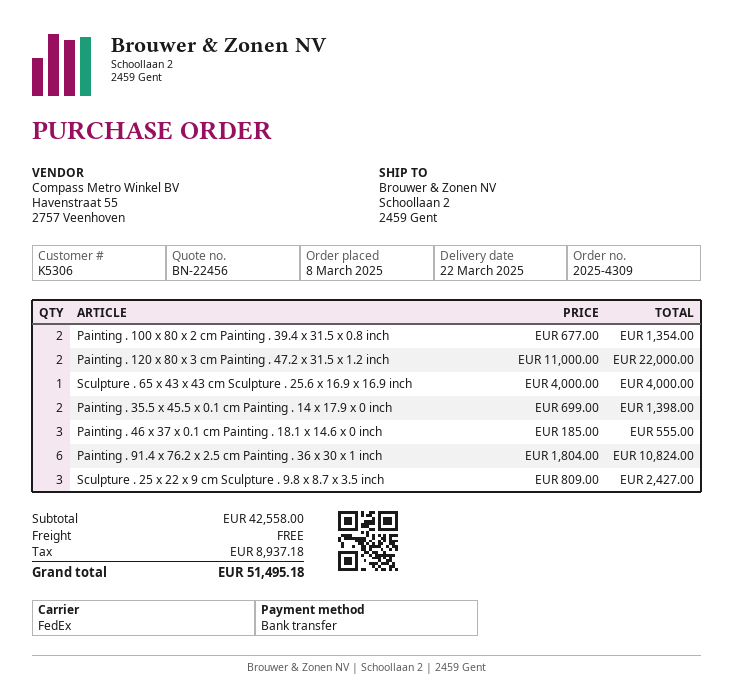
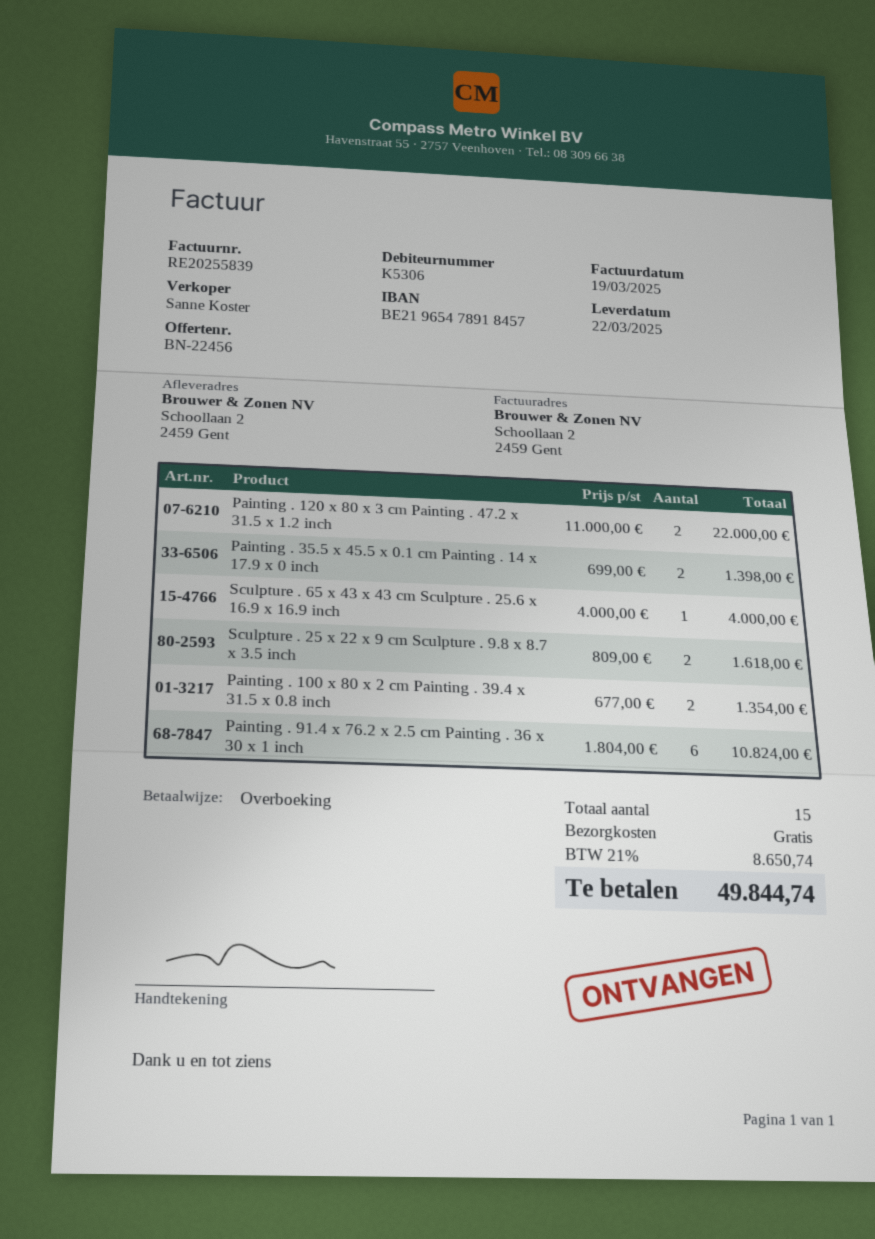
Painting . 46 x 37 x 0.1 cm Painting . 18.1 x 14.6 x 0 inch: 3 x 185.00 = 555.00 -> none
Sculpture . 25 x 22 x 9 cm Sculpture . 9.8 x 8.7 x 3.5 inch: 3 x 809.00 = 2427.00 -> 2 x 809.00 = 1618.00
tax: 8937.18 -> 8650.74
total: 51495.18 -> 49844.74

